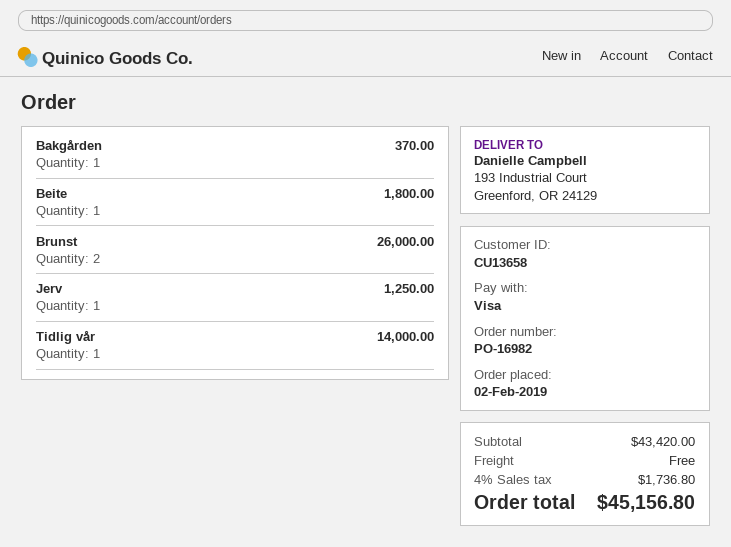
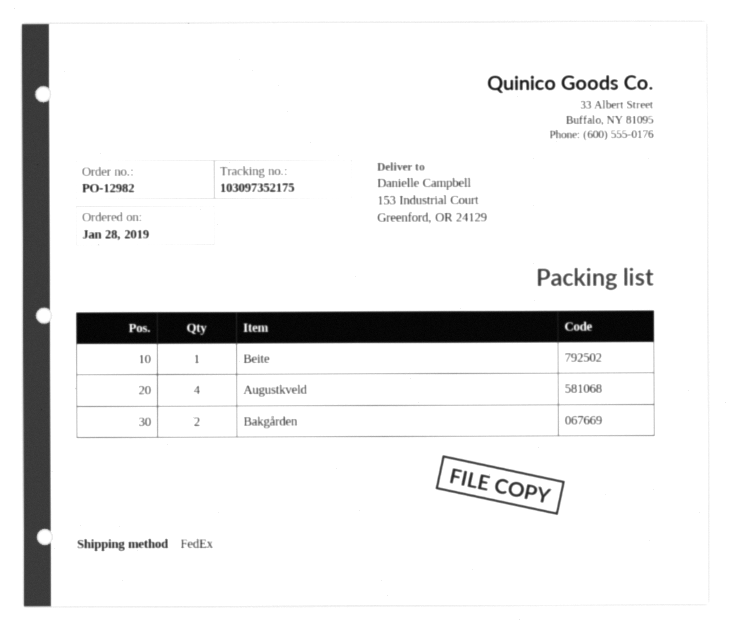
order number: PO-16982 -> PO-12982
order date: 2019-02-02 -> 2019-01-28
ship to: 193 Industrial Court, Greenford, OR 24129 -> 153 Industrial Court, Greenford, OR 24129
Bakgården: 1 -> 2
Brunst: 2 -> none
Jerv: 1 -> none
Tidlig vår: 1 -> none
Augustkveld: none -> 4

